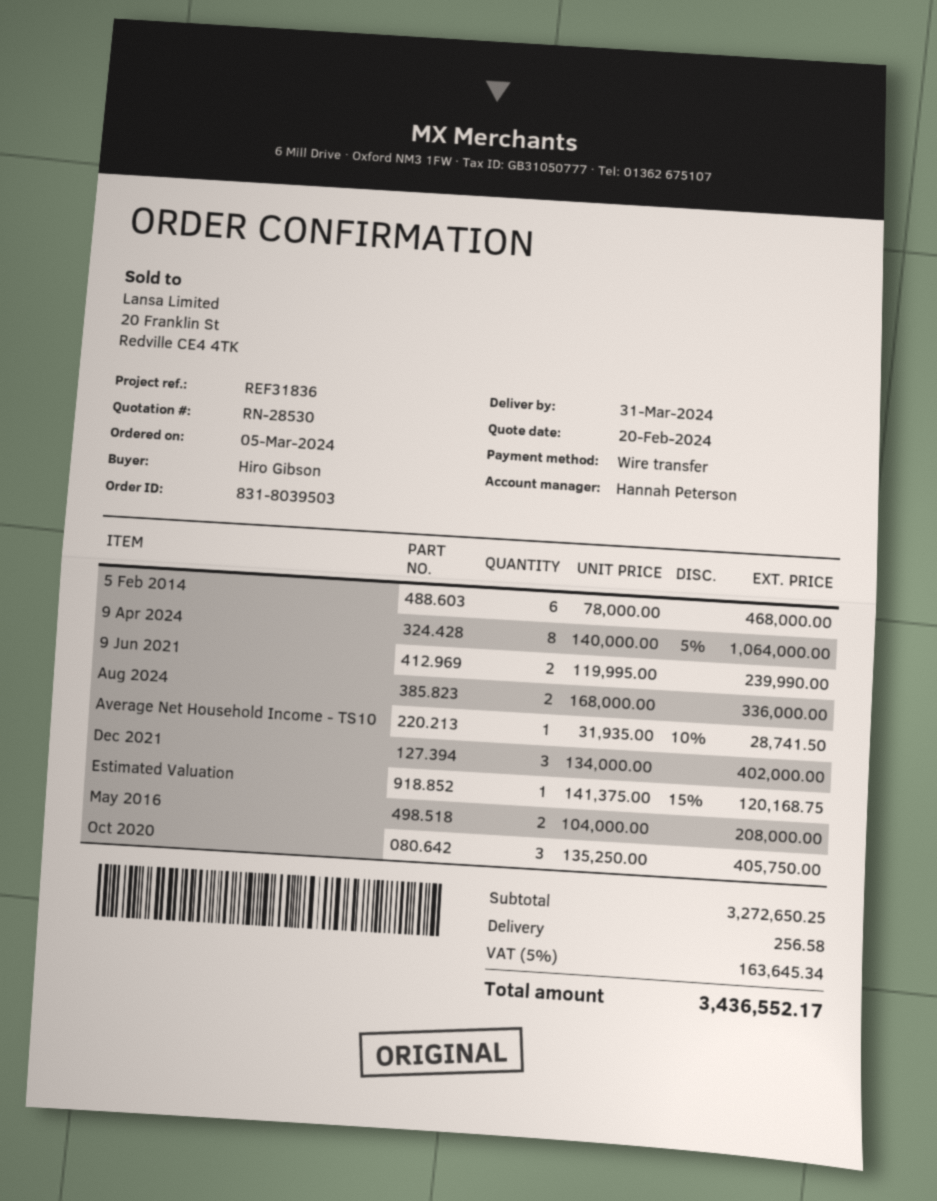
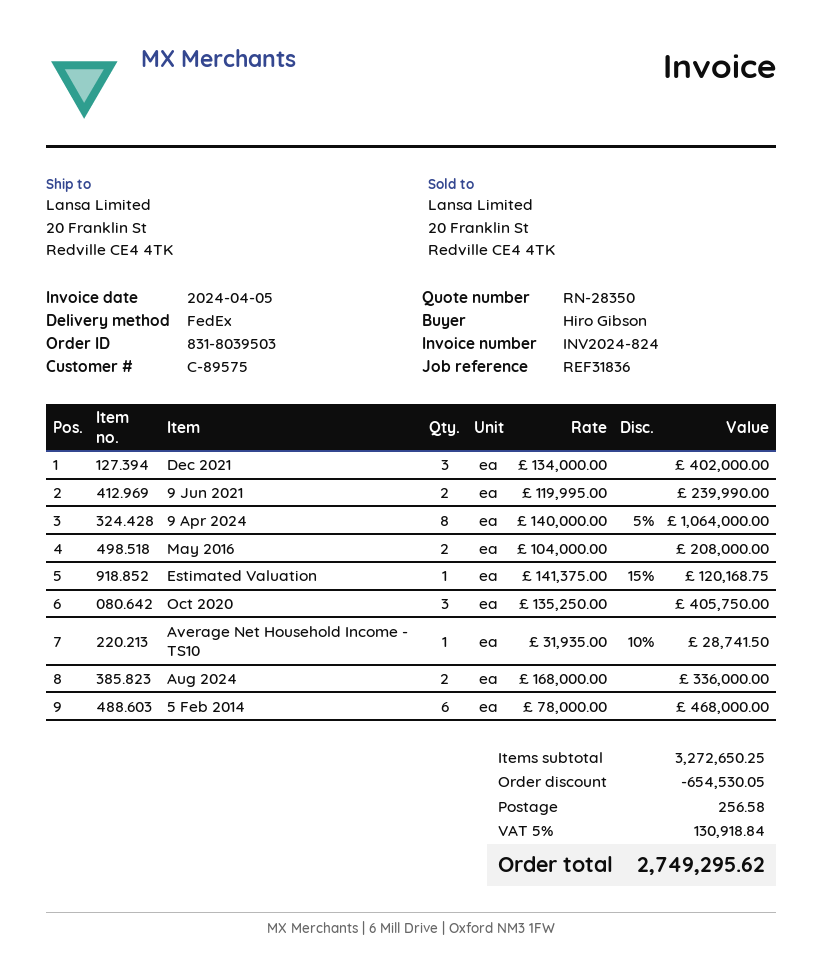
quote number: RN-28530 -> RN-28350
discount: none -> 654530.05
tax: 5% = 163645.34 -> 5% = 130918.84
total: 3436552.17 -> 2749295.62

